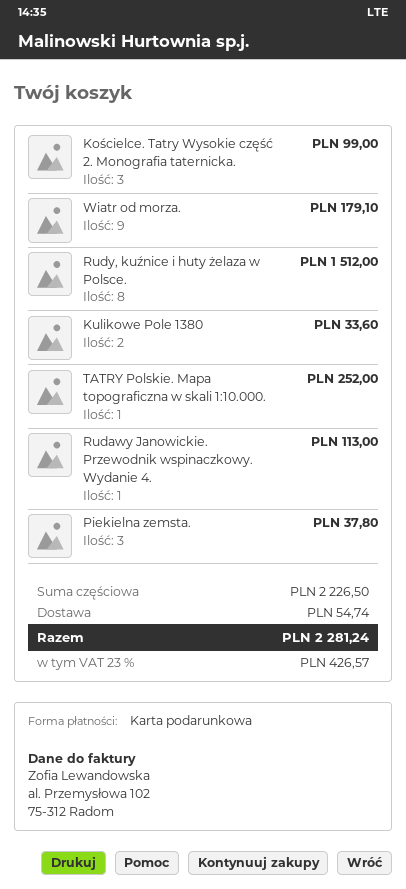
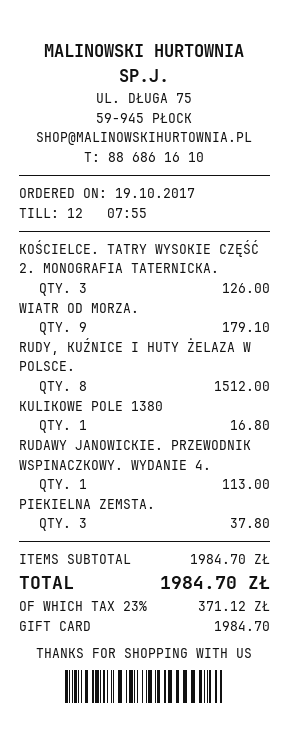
Kościelce. Tatry Wysokie część 2. Monografia taternicka.: 3 for 99.00 -> 3 for 126.00
Kulikowe Pole 1380: 2 for 33.60 -> 1 for 16.80
TATRY Polskie. Mapa topograficzna w skali 1:10.000.: 1 for 252.00 -> none
subtotal: 2226.50 -> 1984.70
shipping: 54.74 -> none
tax: 23% = 426.57 -> 23% = 371.12
total: 2281.24 -> 1984.70

